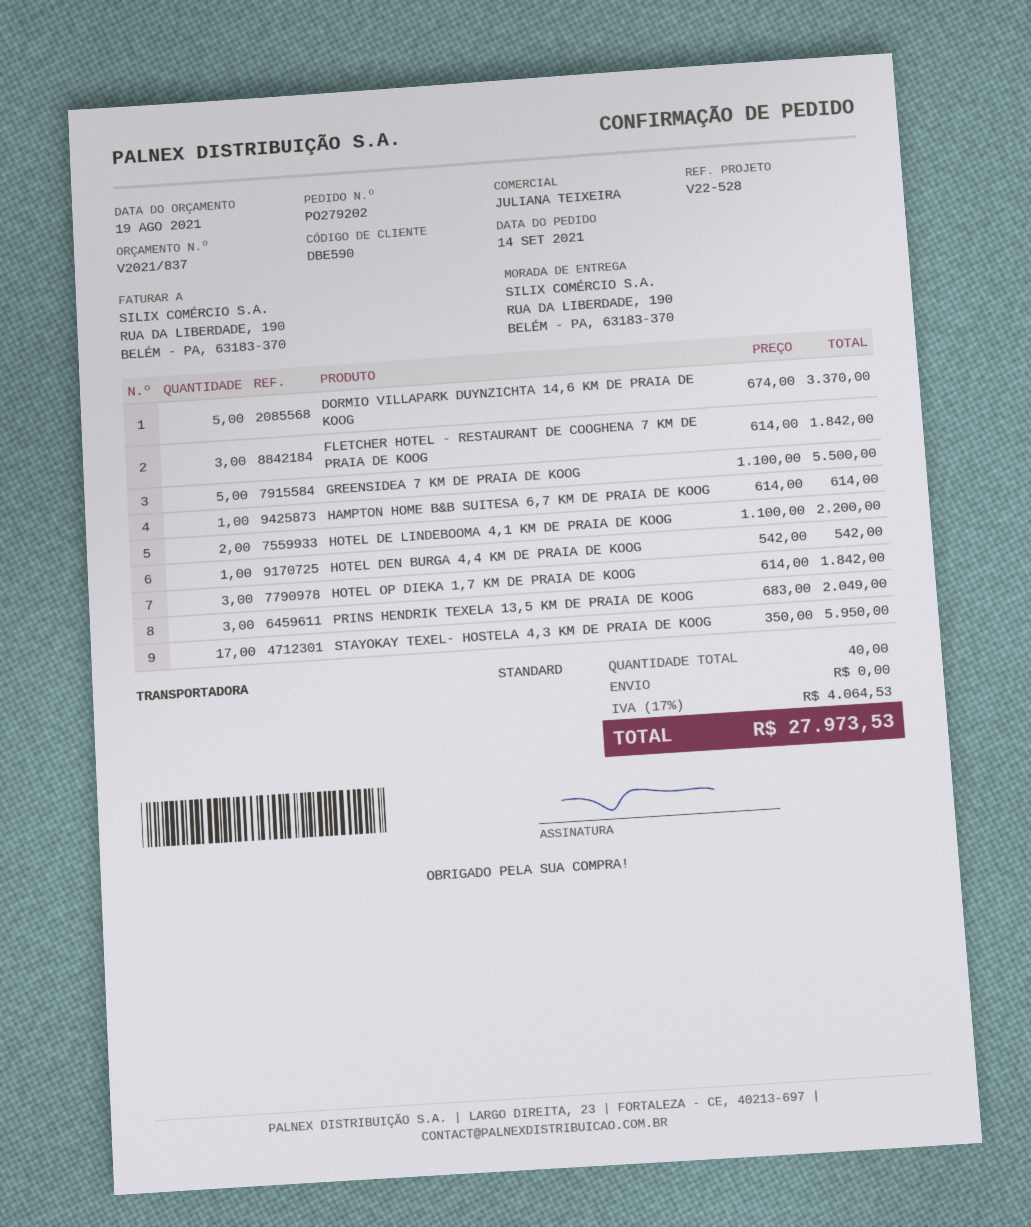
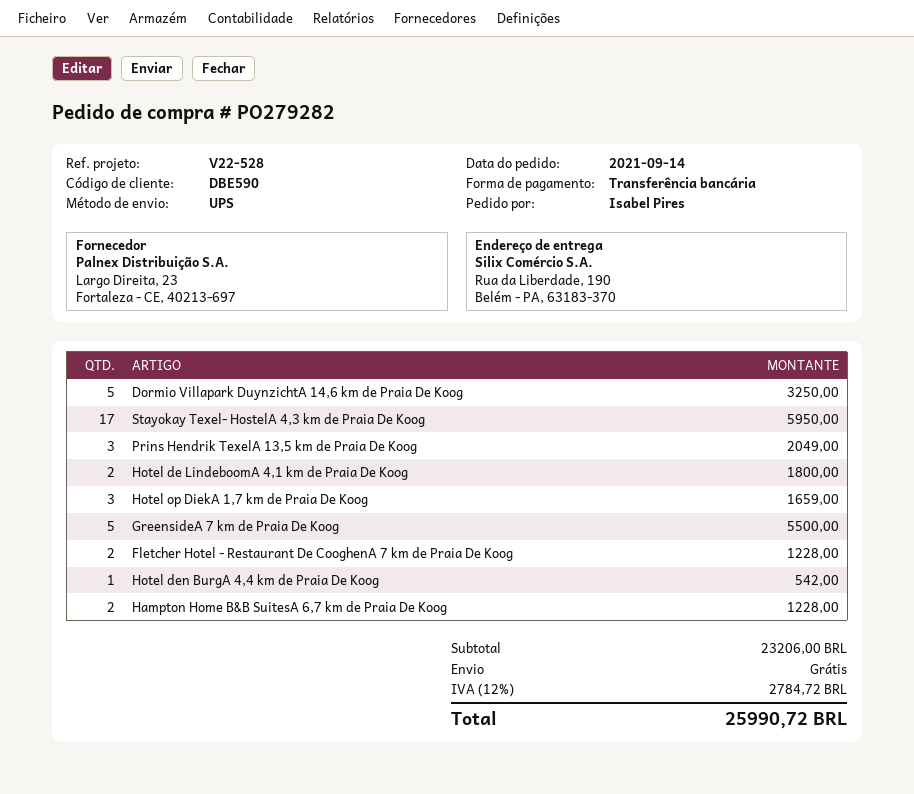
order number: PO279202 -> PO279282
shipping method: standard -> UPS
DORMIO VILLAPARK DUYNZICHTA 14,6 KM DE PRAIA DE KOOG: 5 for 3370.00 -> 5 for 3250.00
FLETCHER HOTEL - RESTAURANT DE COOGHENA 7 KM DE PRAIA DE KOOG: 3 for 1842.00 -> 2 for 1228.00
HAMPTON HOME B&B SUITESA 6,7 KM DE PRAIA DE KOOG: 1 for 614.00 -> 2 for 1228.00
HOTEL DE LINDEBOOMA 4,1 KM DE PRAIA DE KOOG: 2 for 2200.00 -> 2 for 1800.00
HOTEL OP DIEKA 1,7 KM DE PRAIA DE KOOG: 3 for 1842.00 -> 3 for 1659.00
tax: 17% = 4064.53 -> 12% = 2784.72
total: 27973.53 -> 25990.72

